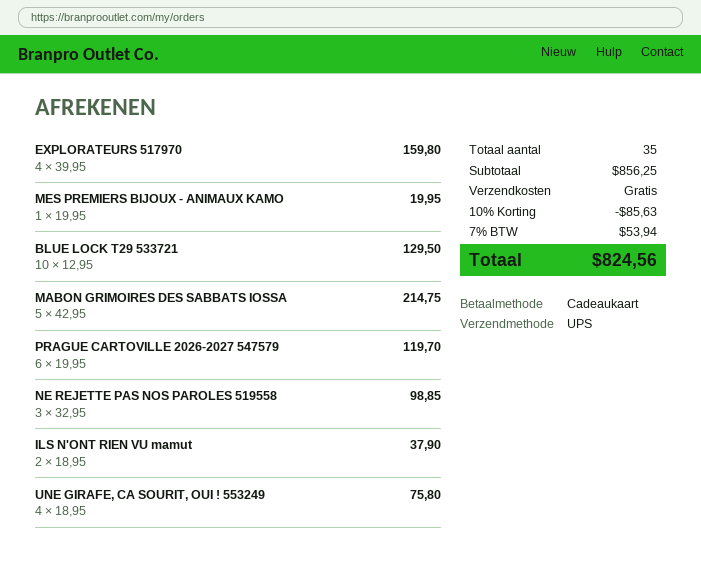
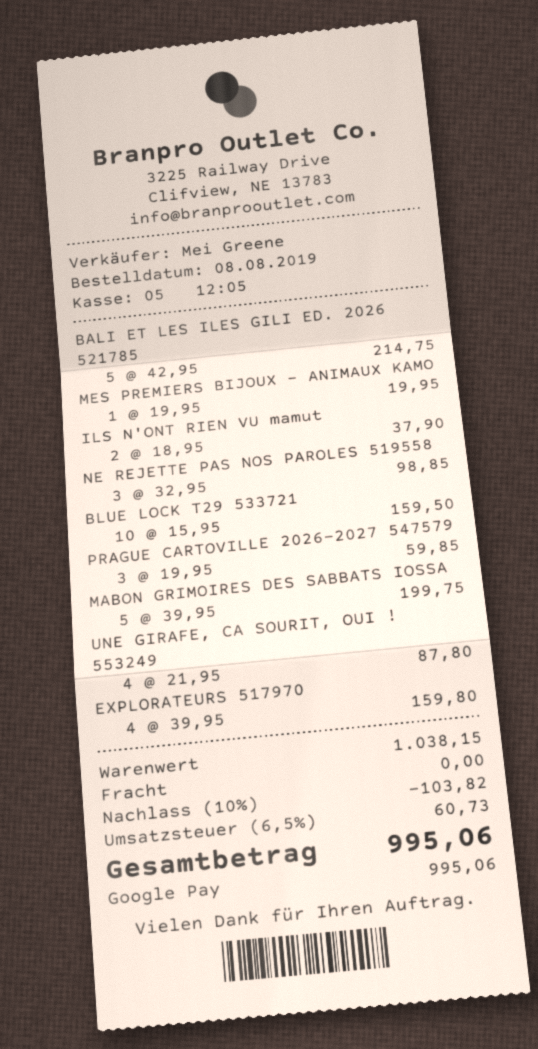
payment method: gift card -> Google Pay
BLUE LOCK T29 533721: 10 x 12.95 = 129.50 -> 10 x 15.95 = 159.50
MABON GRIMOIRES DES SABBATS IOSSA: 5 x 42.95 = 214.75 -> 5 x 39.95 = 199.75
PRAGUE CARTOVILLE 2026-2027 547579: 6 x 19.95 = 119.70 -> 3 x 19.95 = 59.85
UNE GIRAFE, CA SOURIT, OUI ! 553249: 4 x 18.95 = 75.80 -> 4 x 21.95 = 87.80
BALI ET LES ILES GILI ED. 2026 521785: none -> 5 x 42.95 = 214.75
subtotal: 856.25 -> 1038.15
discount: 10% = 85.63 -> 10% = 103.82
tax: 7% = 53.94 -> 6.5% = 60.73
total: 824.56 -> 995.06

